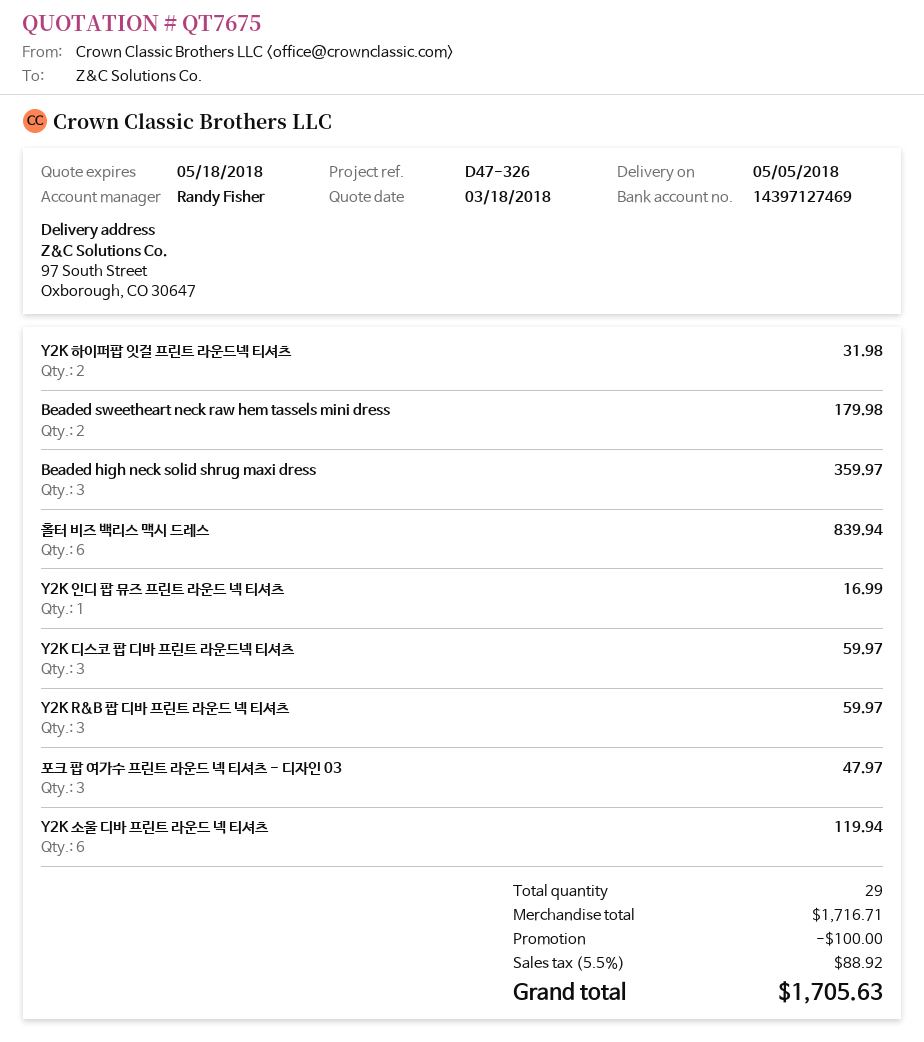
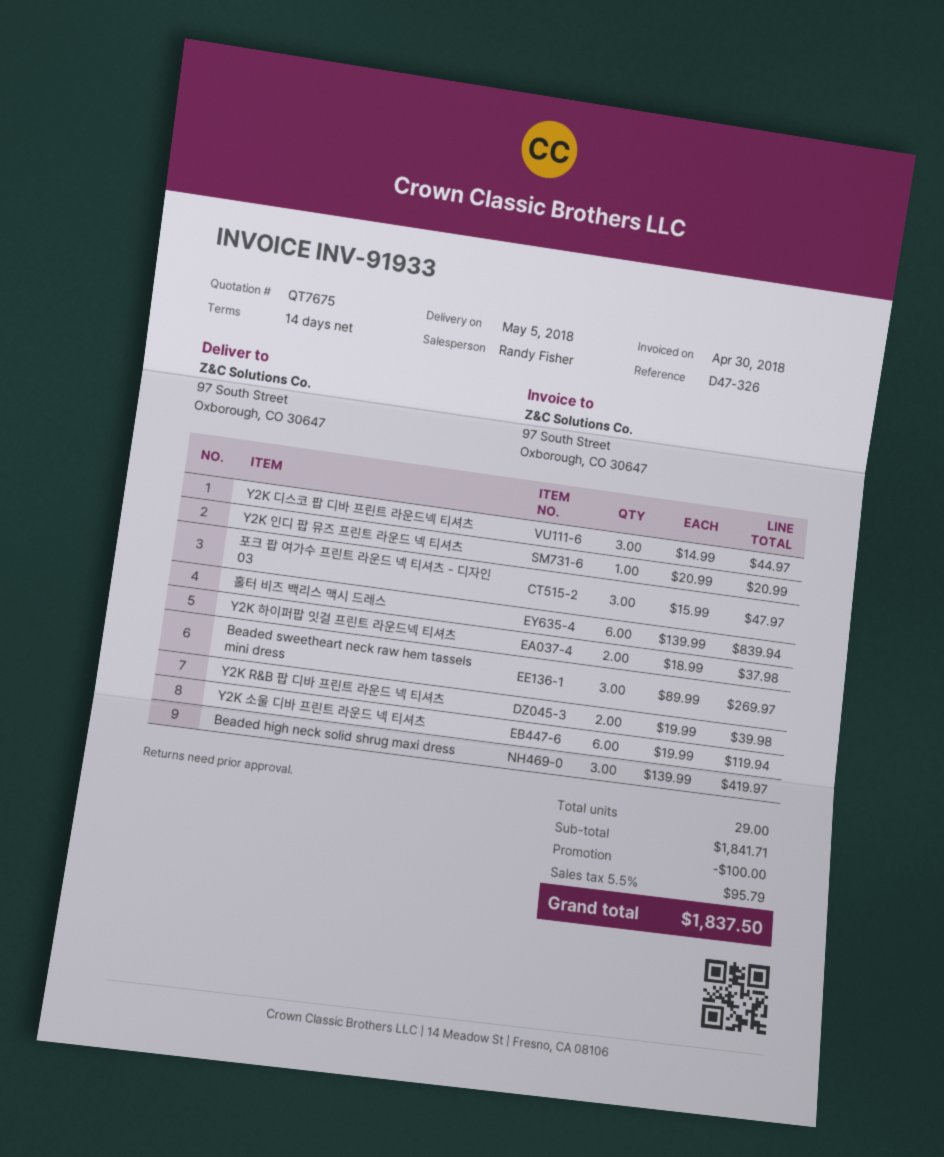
Y2K 하이퍼팝 잇걸 프린트 라운드넥 티셔츠: 2 for 31.98 -> 2 for 37.98
Beaded sweetheart neck raw hem tassels mini dress: 2 for 179.98 -> 3 for 269.97
Beaded high neck solid shrug maxi dress: 3 for 359.97 -> 3 for 419.97
Y2K 인디 팝 뮤즈 프린트 라운드 넥 티셔츠: 1 for 16.99 -> 1 for 20.99
Y2K 디스코 팝 디바 프린트 라운드넥 티셔츠: 3 for 59.97 -> 3 for 44.97
Y2K R&B 팝 디바 프린트 라운드 넥 티셔츠: 3 for 59.97 -> 2 for 39.98
subtotal: 1716.71 -> 1841.71
tax: 5.5% = 88.92 -> 5.5% = 95.79
total: 1705.63 -> 1837.50

